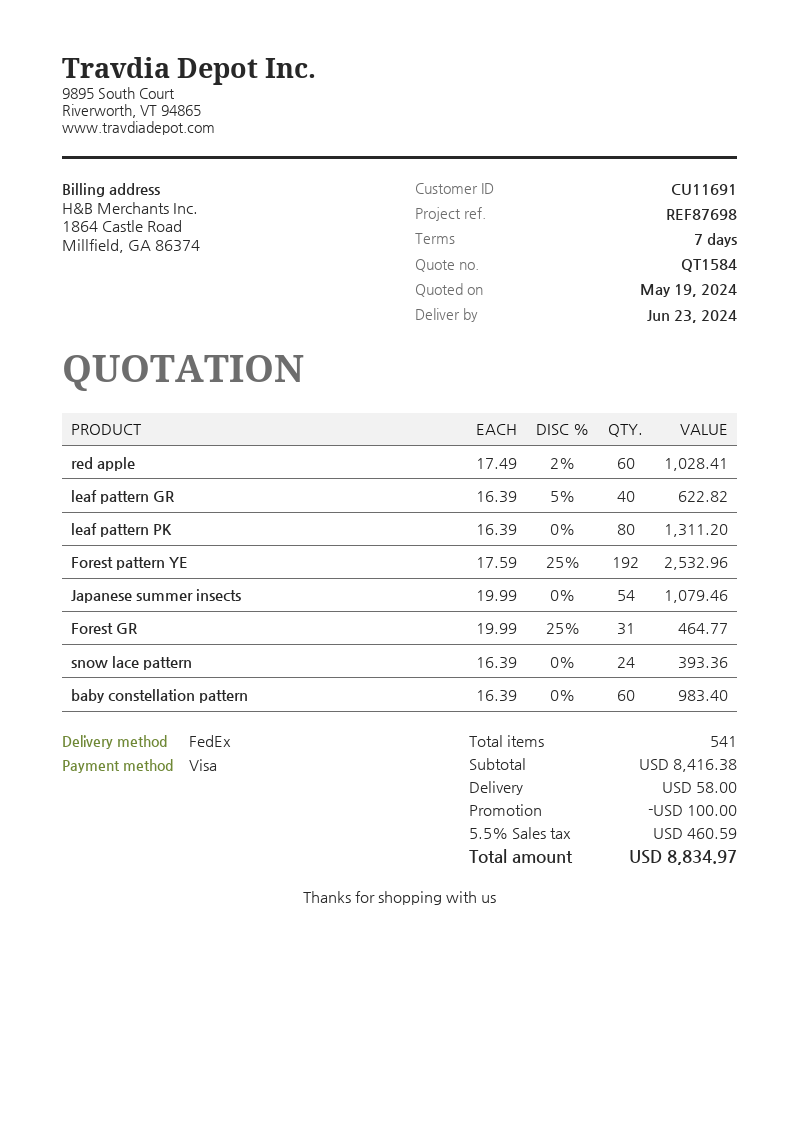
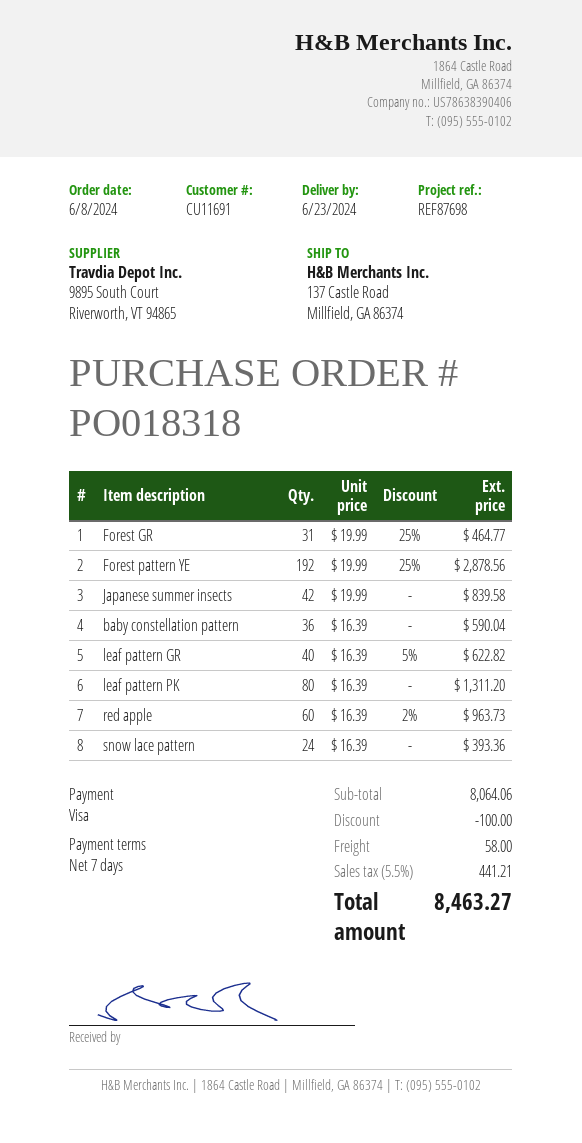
red apple: 60 x 17.49 - 2% = 1028.41 -> 60 x 16.39 - 2% = 963.73
Forest pattern YE: 192 x 17.59 - 25% = 2532.96 -> 192 x 19.99 - 25% = 2878.56
Japanese summer insects: 54 x 19.99 = 1079.46 -> 42 x 19.99 = 839.58
baby constellation pattern: 60 x 16.39 = 983.40 -> 36 x 16.39 = 590.04
subtotal: 8416.38 -> 8064.06
tax: 5.5% = 460.59 -> 5.5% = 441.21
total: 8834.97 -> 8463.27

